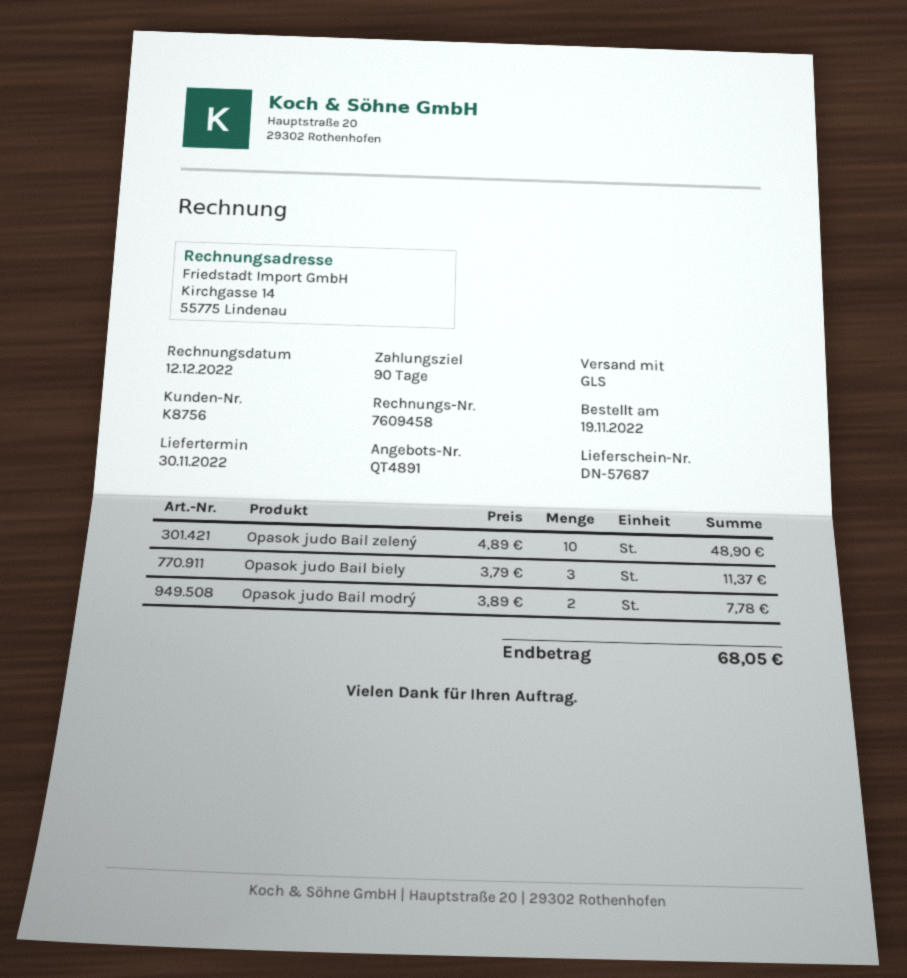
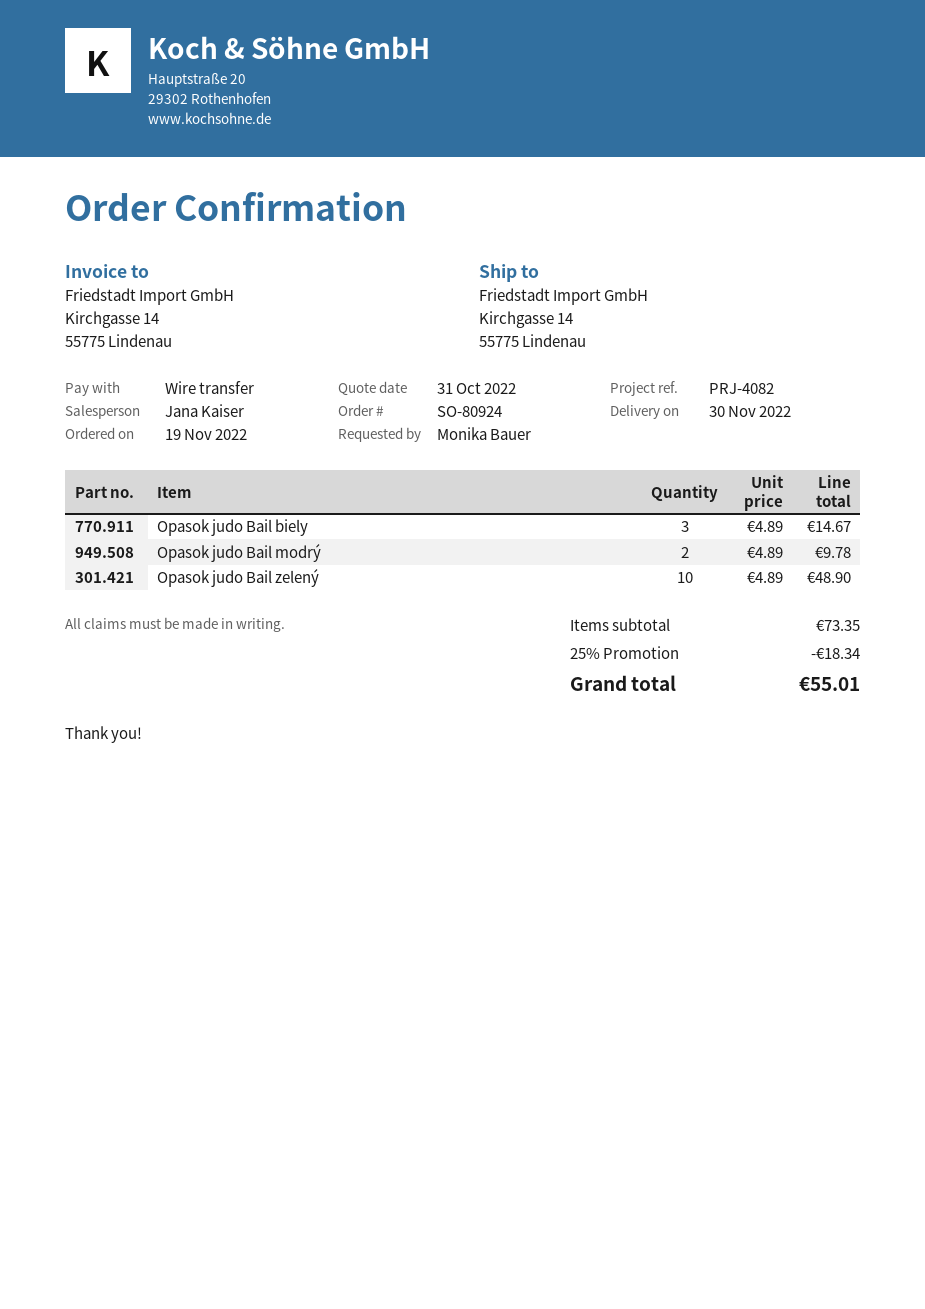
Opasok judo Bail biely: 3 x 3.79 = 11.37 -> 3 x 4.89 = 14.67
Opasok judo Bail modrý: 2 x 3.89 = 7.78 -> 2 x 4.89 = 9.78
discount: none -> 25% = 18.34
total: 68.05 -> 55.01

